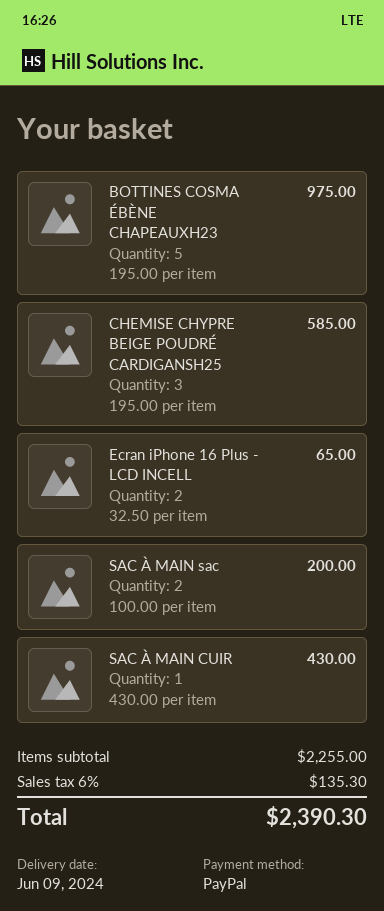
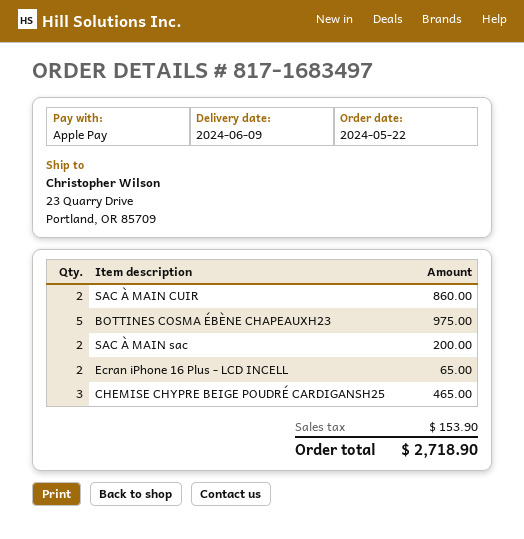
payment method: PayPal -> Apple Pay
CHEMISE CHYPRE BEIGE POUDRÉ CARDIGANSH25: 3 for 585.00 -> 3 for 465.00
SAC À MAIN CUIR: 1 for 430.00 -> 2 for 860.00
tax: 135.30 -> 153.90
total: 2390.30 -> 2718.90

